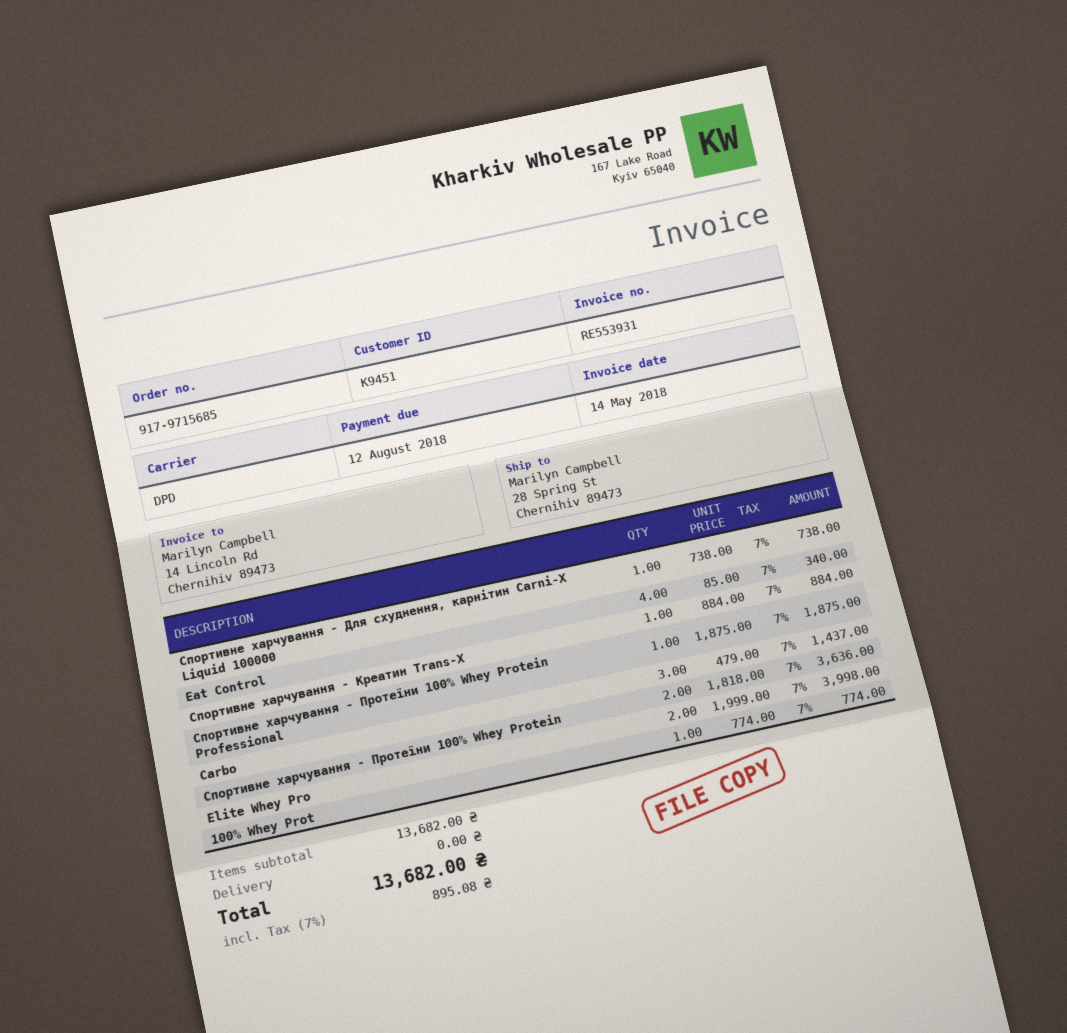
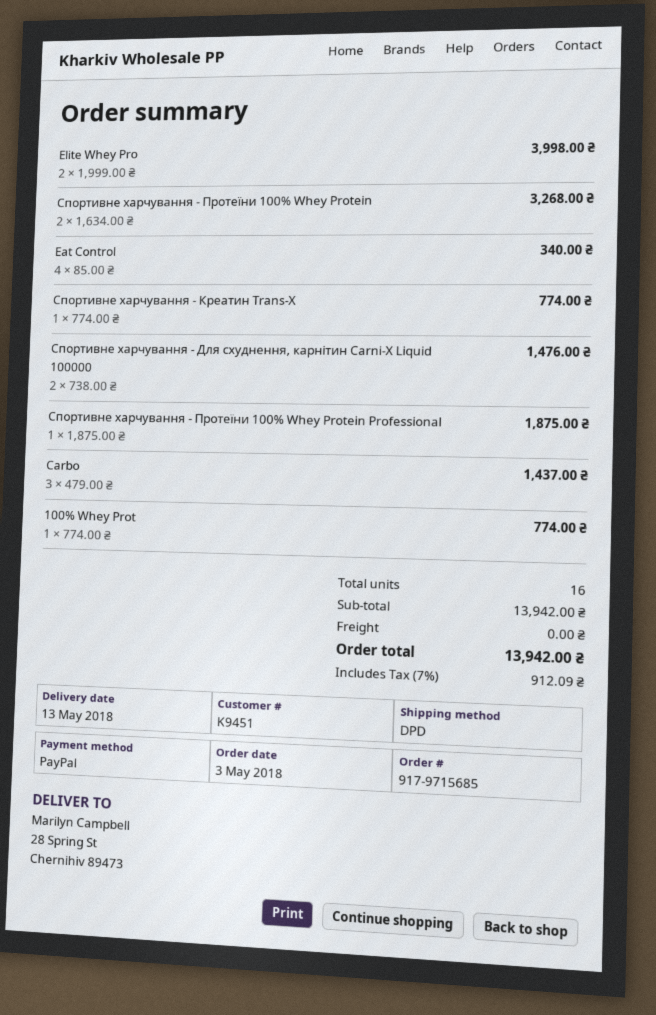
Спортивне харчування - Для схуднення, карнітин Carni-X Liquid 100000: 1 x 738.00 = 738.00 -> 2 x 738.00 = 1476.00
Спортивне харчування - Креатин Trans-X: 1 x 884.00 = 884.00 -> 1 x 774.00 = 774.00
Спортивне харчування - Протеїни 100% Whey Protein: 2 x 1818.00 = 3636.00 -> 2 x 1634.00 = 3268.00
subtotal: 13682.00 -> 13942.00
tax: 7% = 895.08 -> 7% = 912.09
total: 13682.00 -> 13942.00

